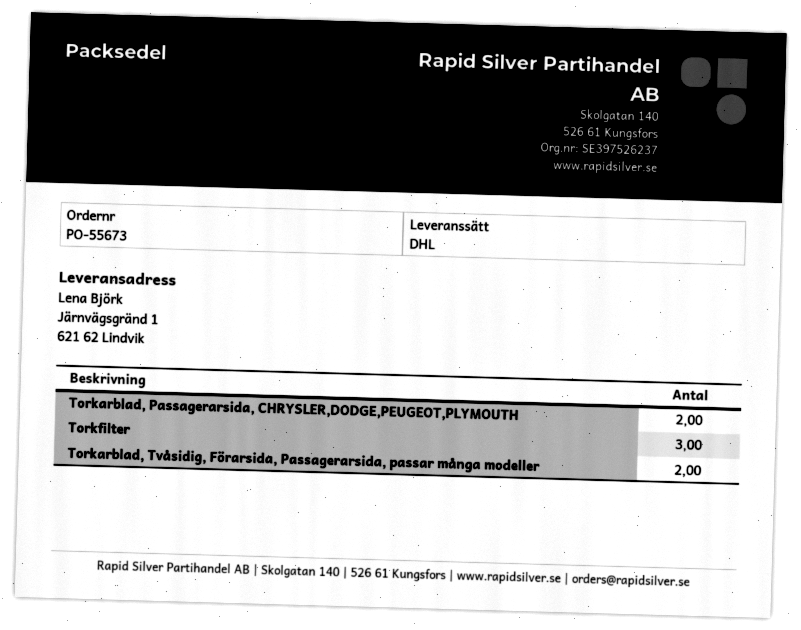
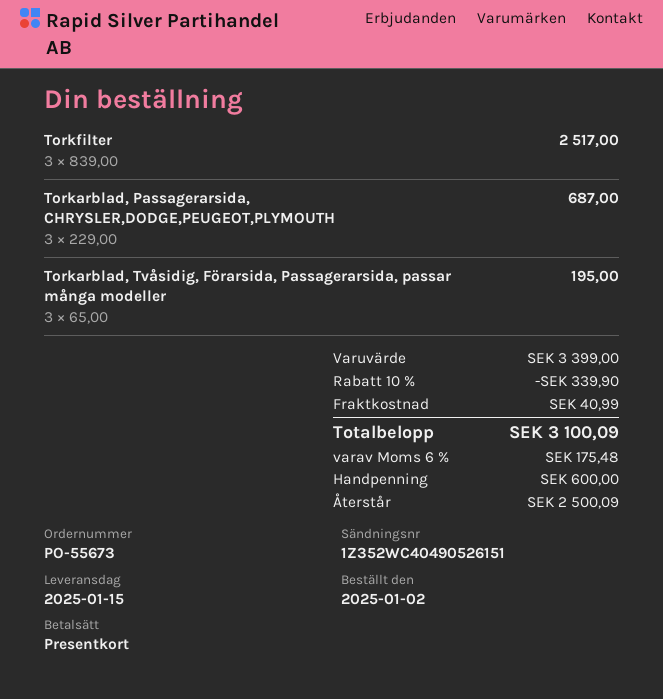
Torkarblad, Passagerarsida, CHRYSLER,DODGE,PEUGEOT,PLYMOUTH: 2 -> 3
Torkarblad, Tvåsidig, Förarsida, Passagerarsida, passar många modeller: 2 -> 3

